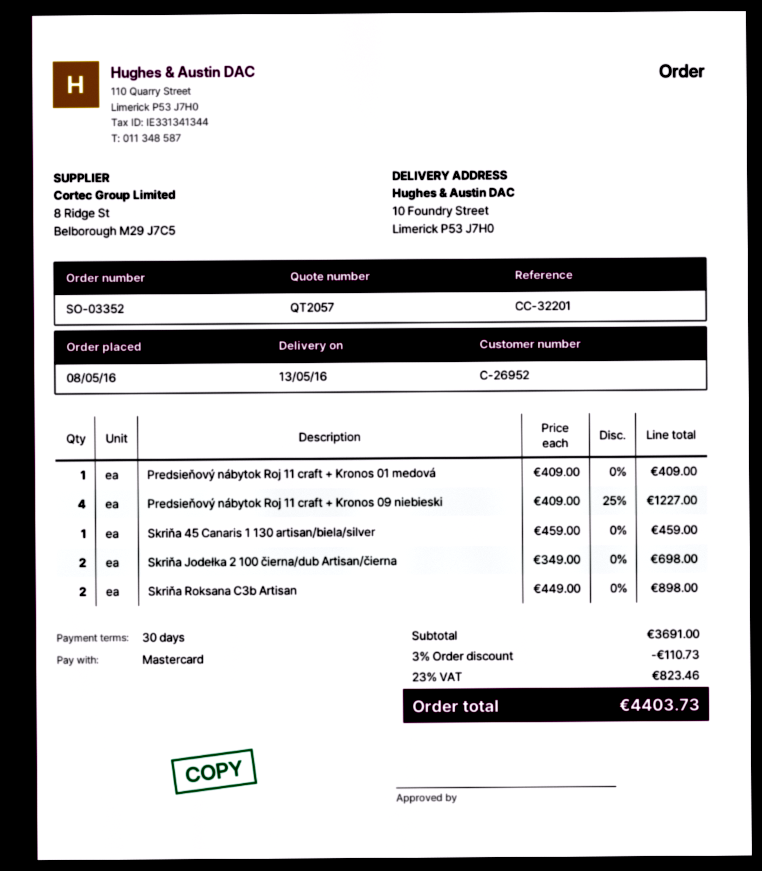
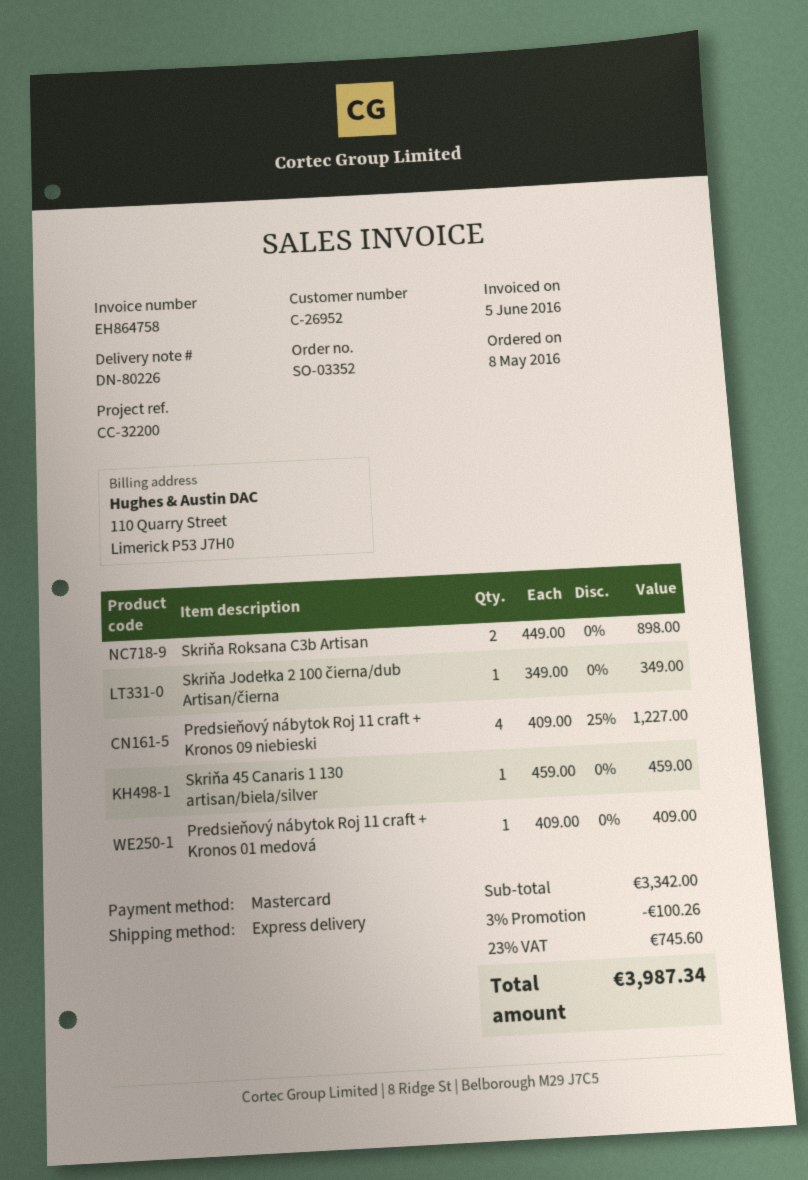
reference: CC-32201 -> CC-32200
Skriňa Jodełka 2 100 čierna/dub Artisan/čierna: 2 x 349.00 = 698.00 -> 1 x 349.00 = 349.00
subtotal: 3691.00 -> 3342.00
discount: 3% = 110.73 -> 3% = 100.26
tax: 23% = 823.46 -> 23% = 745.60
total: 4403.73 -> 3987.34

